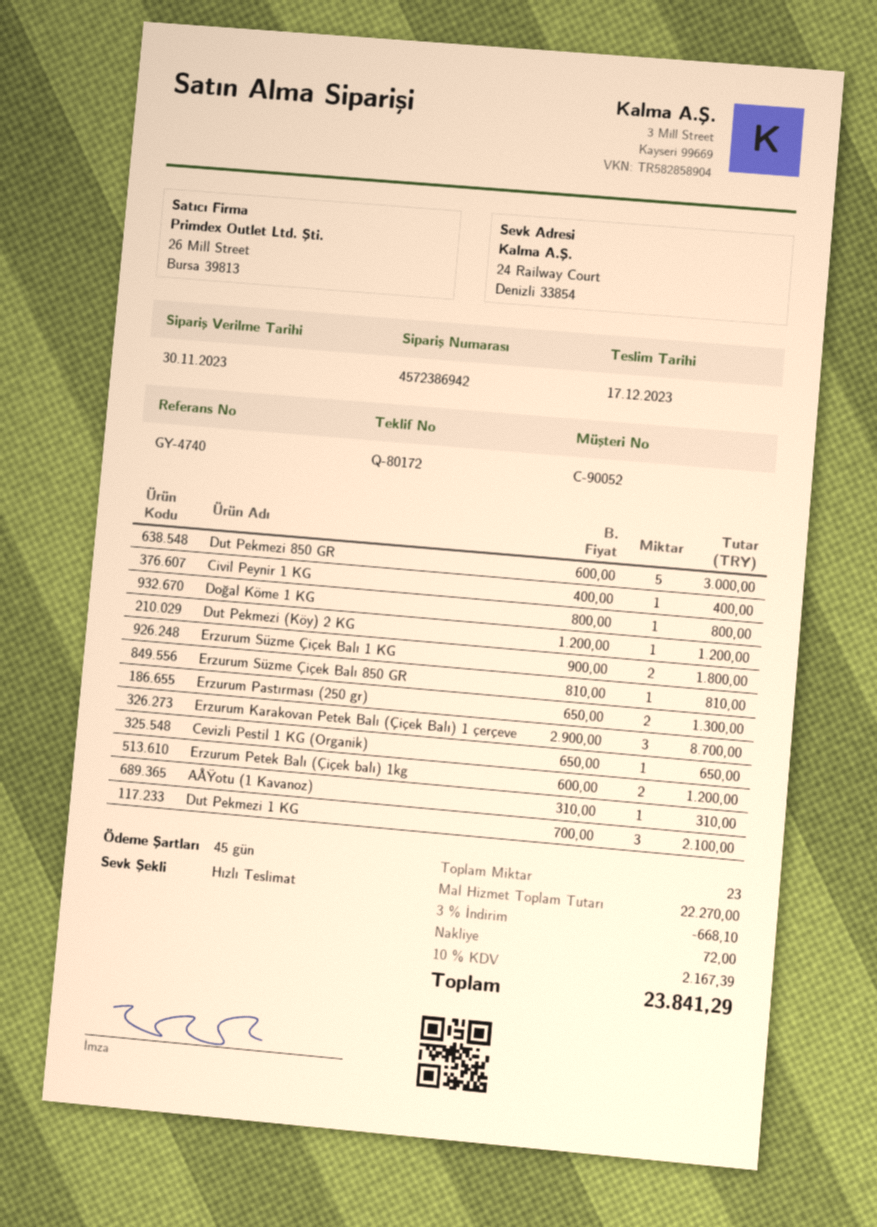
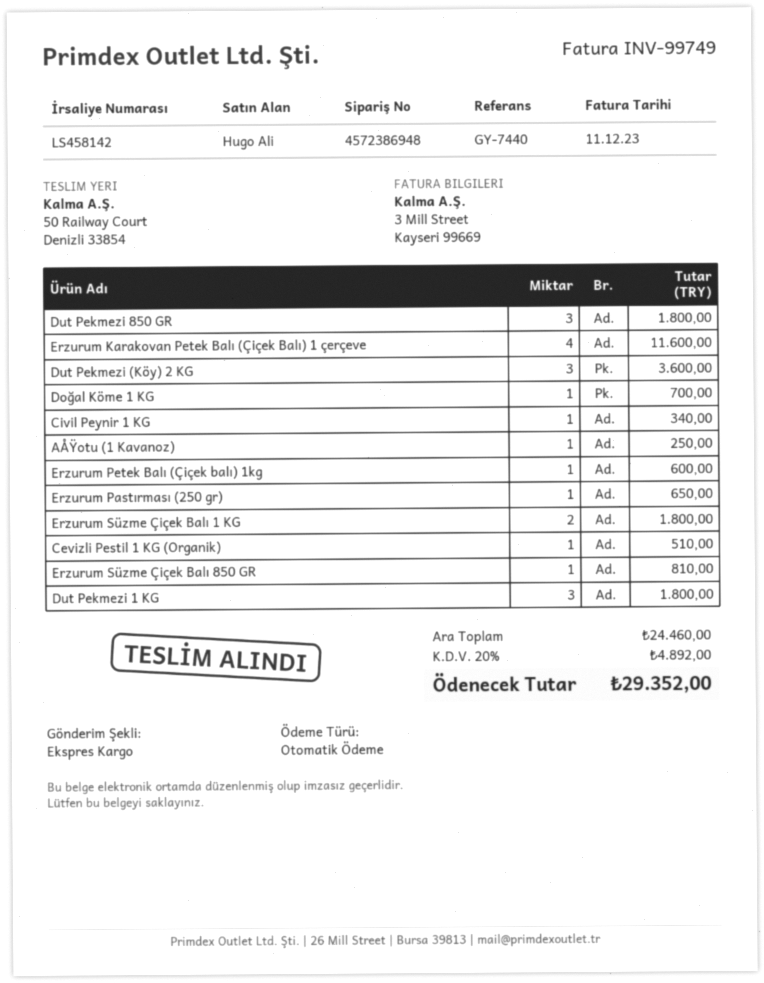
order number: 4572386942 -> 4572386948
reference: GY-4740 -> GY-7440
ship to: 24 Railway Court, Denizli 33854 -> 50 Railway Court, Denizli 33854
Dut Pekmezi 850 GR: 5 for 3000.00 -> 3 for 1800.00
Civil Peynir 1 KG: 1 for 400.00 -> 1 for 340.00
Doğal Köme 1 KG: 1 for 800.00 -> 1 for 700.00
Dut Pekmezi (Köy) 2 KG: 1 for 1200.00 -> 3 for 3600.00
Erzurum Pastırması (250 gr): 2 for 1300.00 -> 1 for 650.00
Erzurum Karakovan Petek Balı (Çiçek Balı) 1 çerçeve: 3 for 8700.00 -> 4 for 11600.00
Cevizli Pestil 1 KG (Organik): 1 for 650.00 -> 1 for 510.00
Erzurum Petek Balı (Çiçek balı) 1kg: 2 for 1200.00 -> 1 for 600.00
AÅŸotu (1 Kavanoz): 1 for 310.00 -> 1 for 250.00
Dut Pekmezi 1 KG: 3 for 2100.00 -> 3 for 1800.00
subtotal: 22270.00 -> 24460.00
discount: 3% = 668.10 -> none
shipping: 72.00 -> none
tax: 10% = 2167.39 -> 20% = 4892.00
total: 23841.29 -> 29352.00

